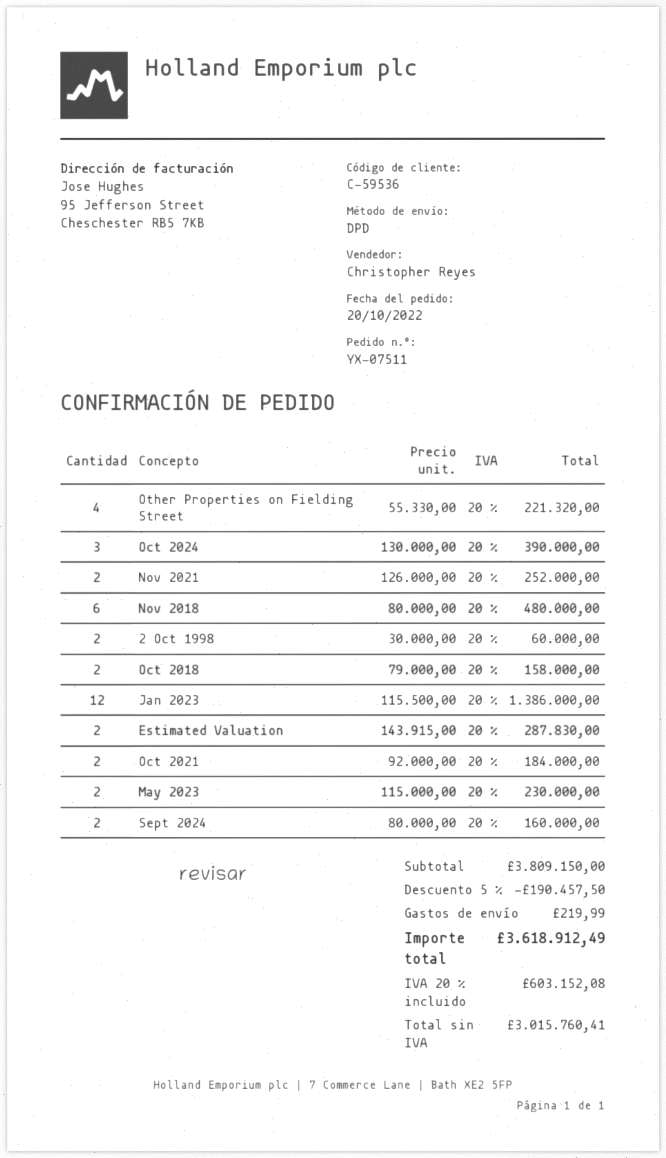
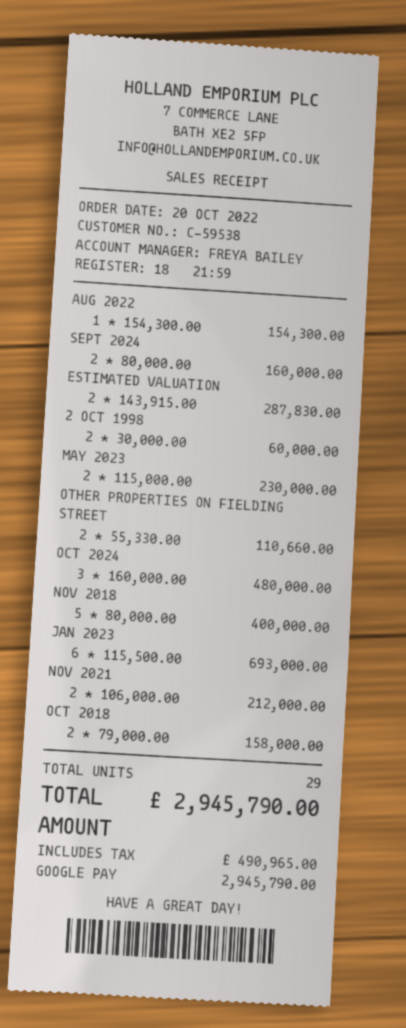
customer number: C-59536 -> C-59538
sales rep: Christopher Reyes -> FREYA BAILEY
Other Properties on Fielding Street: 4 x 55330.00 = 221320.00 -> 2 x 55330.00 = 110660.00
Oct 2024: 3 x 130000.00 = 390000.00 -> 3 x 160000.00 = 480000.00
Nov 2021: 2 x 126000.00 = 252000.00 -> 2 x 106000.00 = 212000.00
Nov 2018: 6 x 80000.00 = 480000.00 -> 5 x 80000.00 = 400000.00
Jan 2023: 12 x 115500.00 = 1386000.00 -> 6 x 115500.00 = 693000.00
Oct 2021: 2 x 92000.00 = 184000.00 -> none
AUG 2022: none -> 1 x 154300.00 = 154300.00
discount: 5% = 190457.50 -> none
shipping: 219.99 -> none
tax: 603152.08 -> 490965.00
total: 3618912.49 -> 2945790.00

